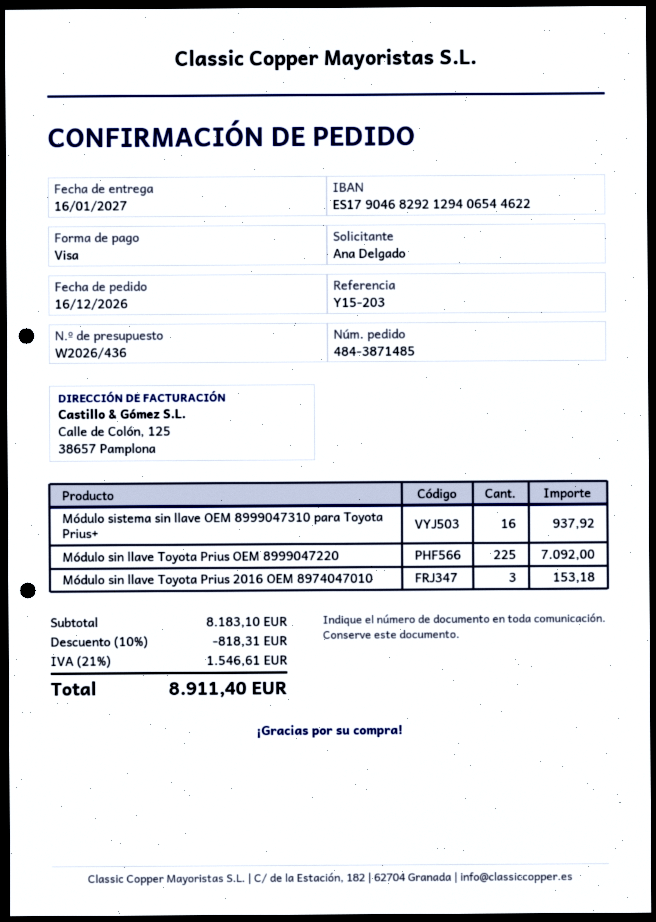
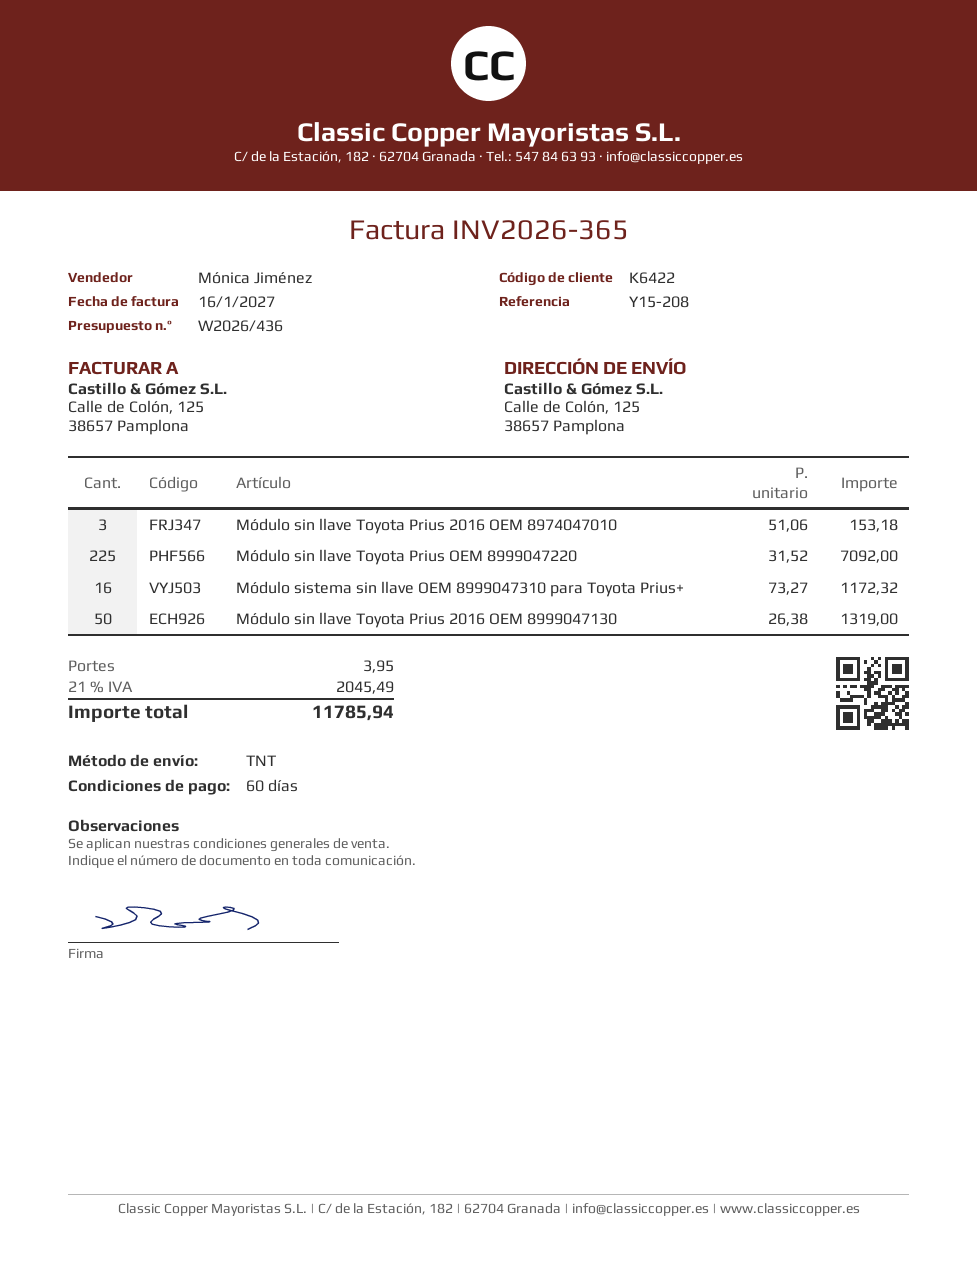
reference: Y15-203 -> Y15-208
Módulo sistema sin llave OEM 8999047310 para Toyota Prius+: 16 for 937.92 -> 16 for 1172.32
Módulo sin llave Toyota Prius 2016 OEM 8999047130: none -> 50 for 1319.00
discount: 10% = 818.31 -> none
shipping: none -> 3.95
tax: 21% = 1546.61 -> 21% = 2045.49
total: 8911.40 -> 11785.94

